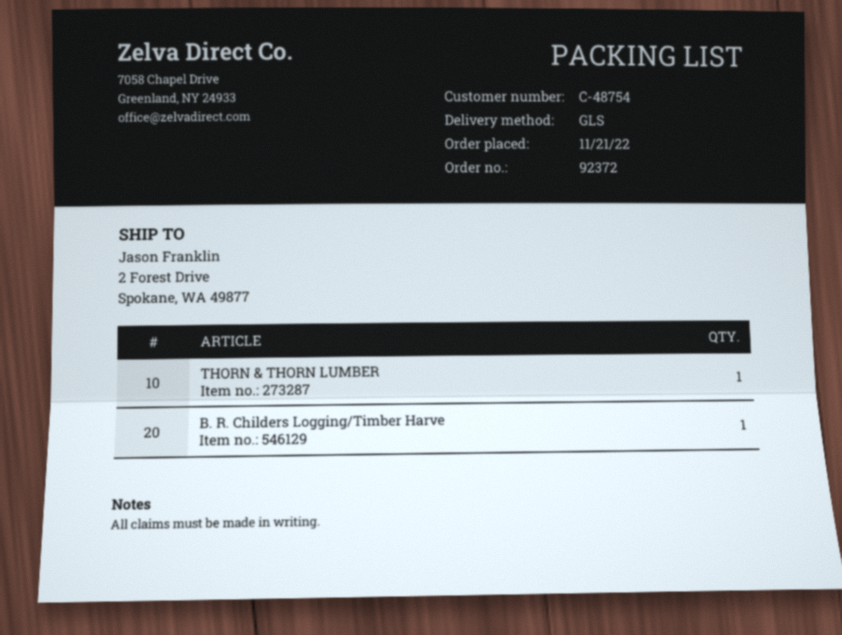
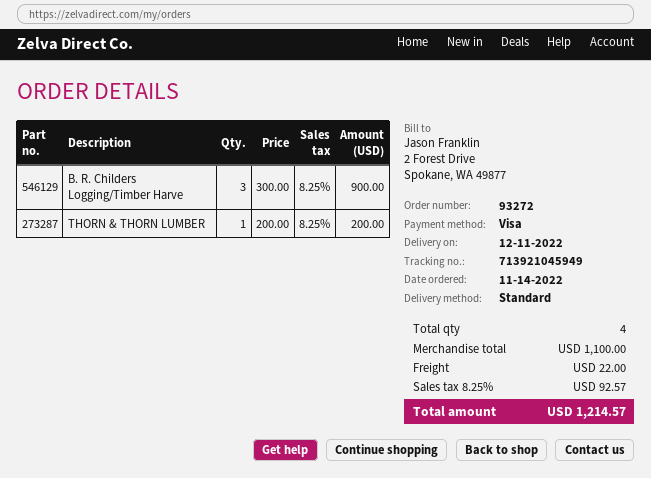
order number: 92372 -> 93272
order date: 2022-11-21 -> 2022-11-14
shipping method: GLS -> standard
B. R. Childers Logging/Timber Harve: 1 -> 3

